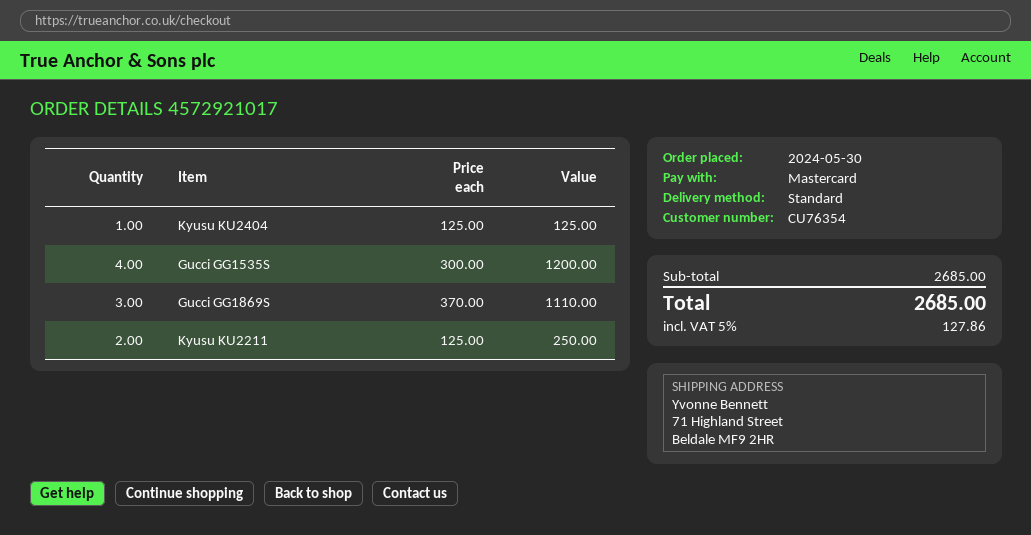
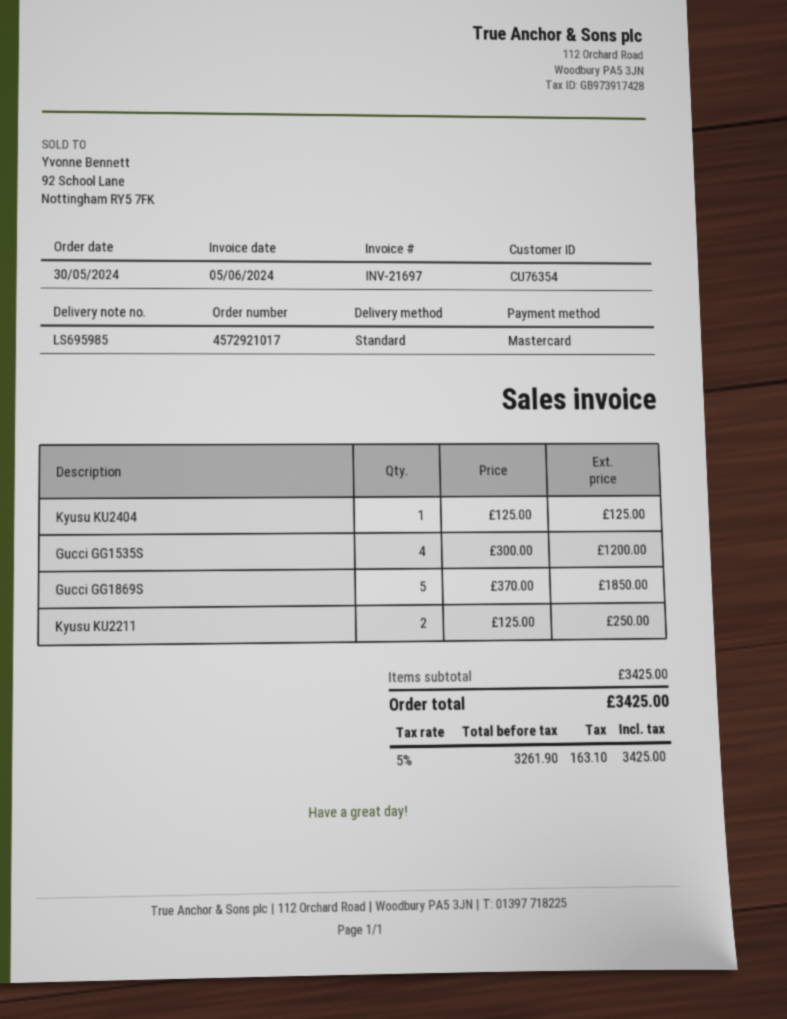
Gucci GG1869S: 3 x 370.00 = 1110.00 -> 5 x 370.00 = 1850.00
subtotal: 2685.00 -> 3425.00
tax: 5% = 127.86 -> 5% = 163.10
total: 2685.00 -> 3425.00

